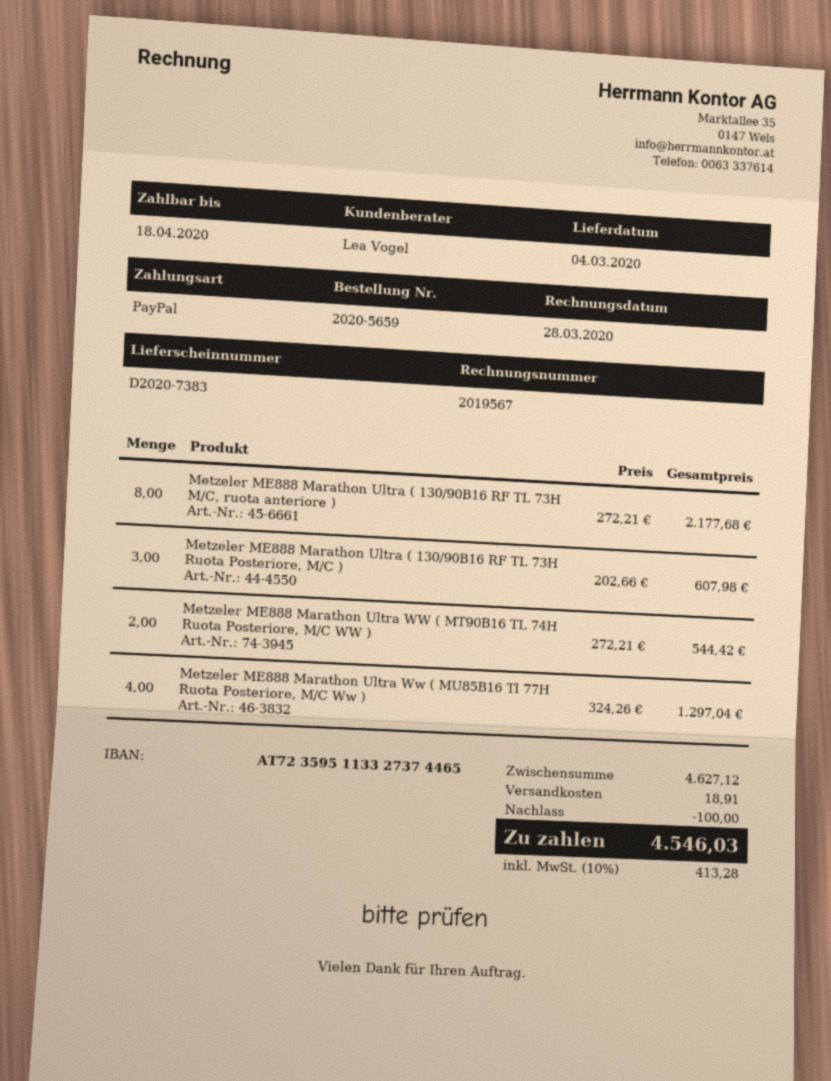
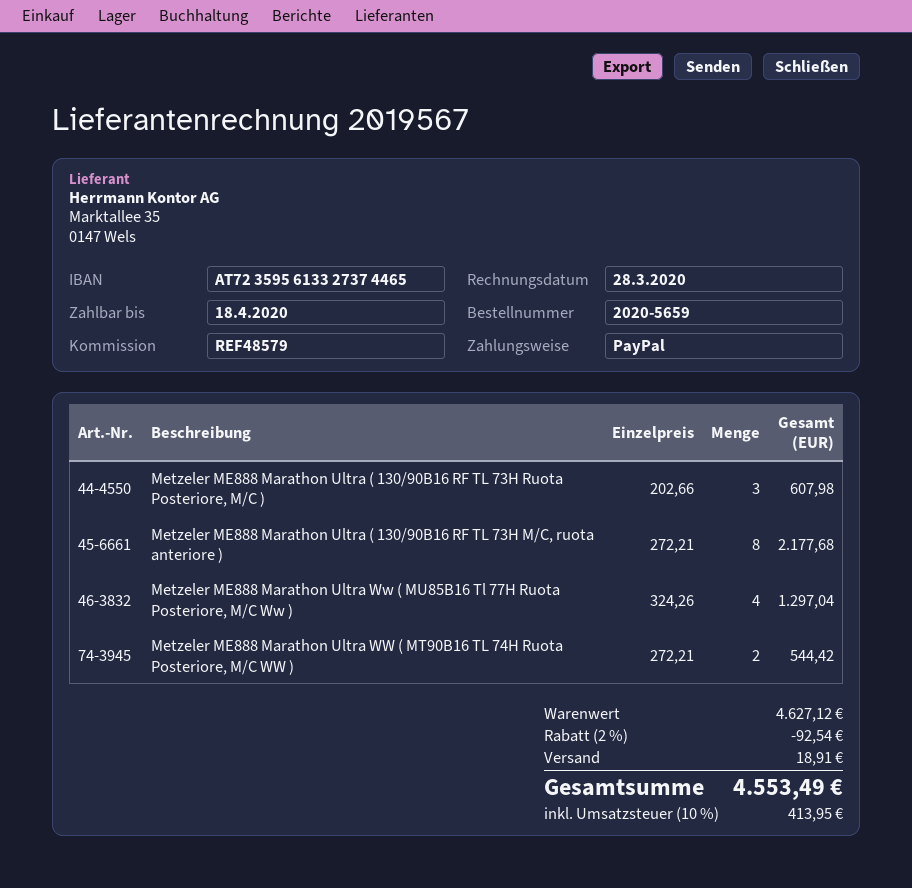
bank account: AT723595113327374465 -> AT723595613327374465
discount: 100.00 -> 92.54
tax: 10% = 413.28 -> 10% = 413.95
total: 4546.03 -> 4553.49

